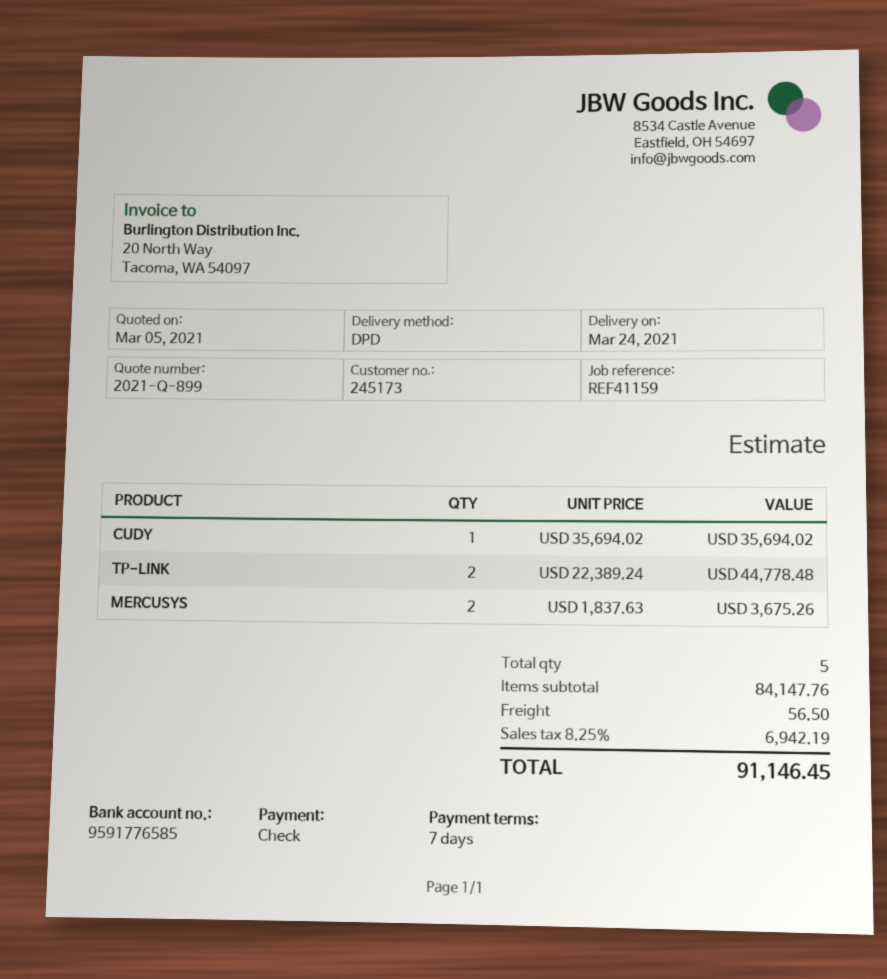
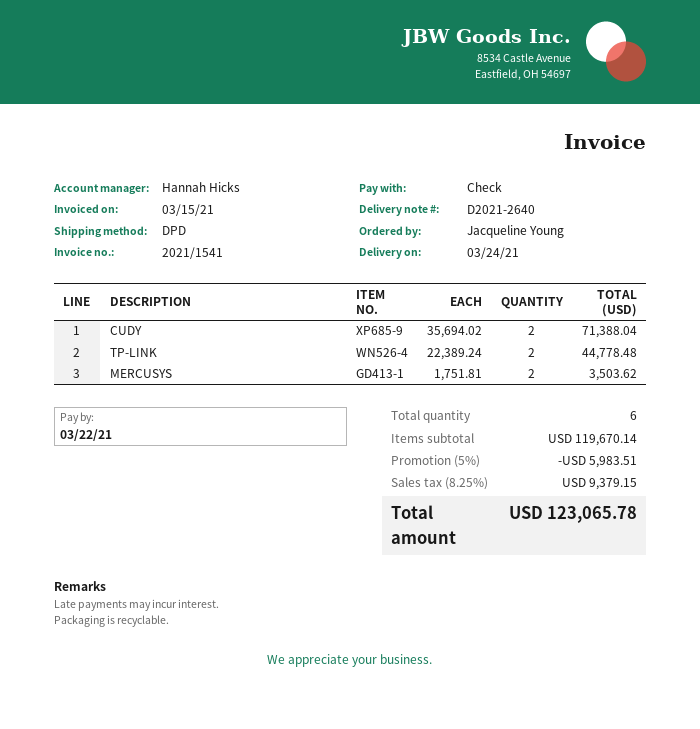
CUDY: 1 x 35694.02 = 35694.02 -> 2 x 35694.02 = 71388.04
MERCUSYS: 2 x 1837.63 = 3675.26 -> 2 x 1751.81 = 3503.62
total quantity: 5 -> 6
subtotal: 84147.76 -> 119670.14
discount: none -> 5% = 5983.51
shipping: 56.50 -> none
tax: 8.25% = 6942.19 -> 8.25% = 9379.15
total: 91146.45 -> 123065.78

